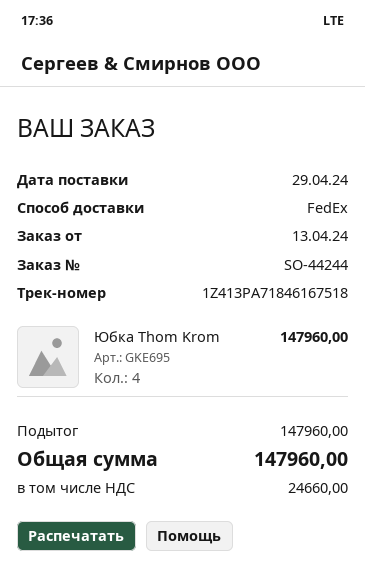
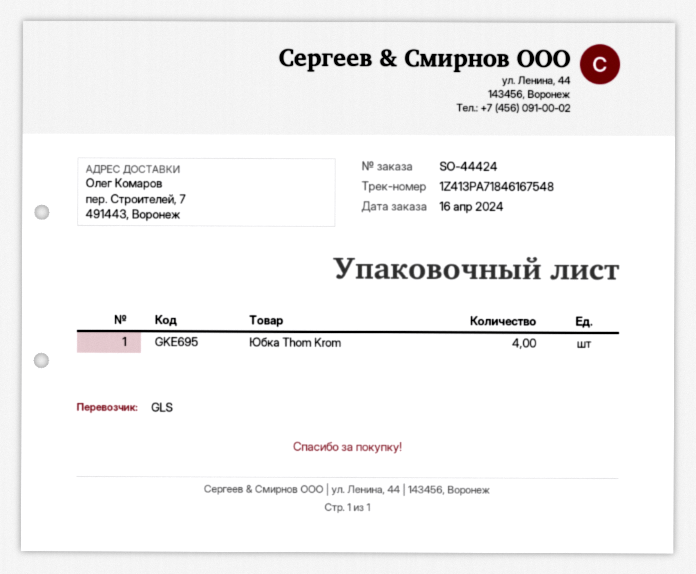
order number: SO-44244 -> SO-44424
order date: 2024-04-13 -> 2024-04-16
shipping method: FedEx -> GLS
tracking number: 1Z413PA71846167518 -> 1Z413PA71846167548

